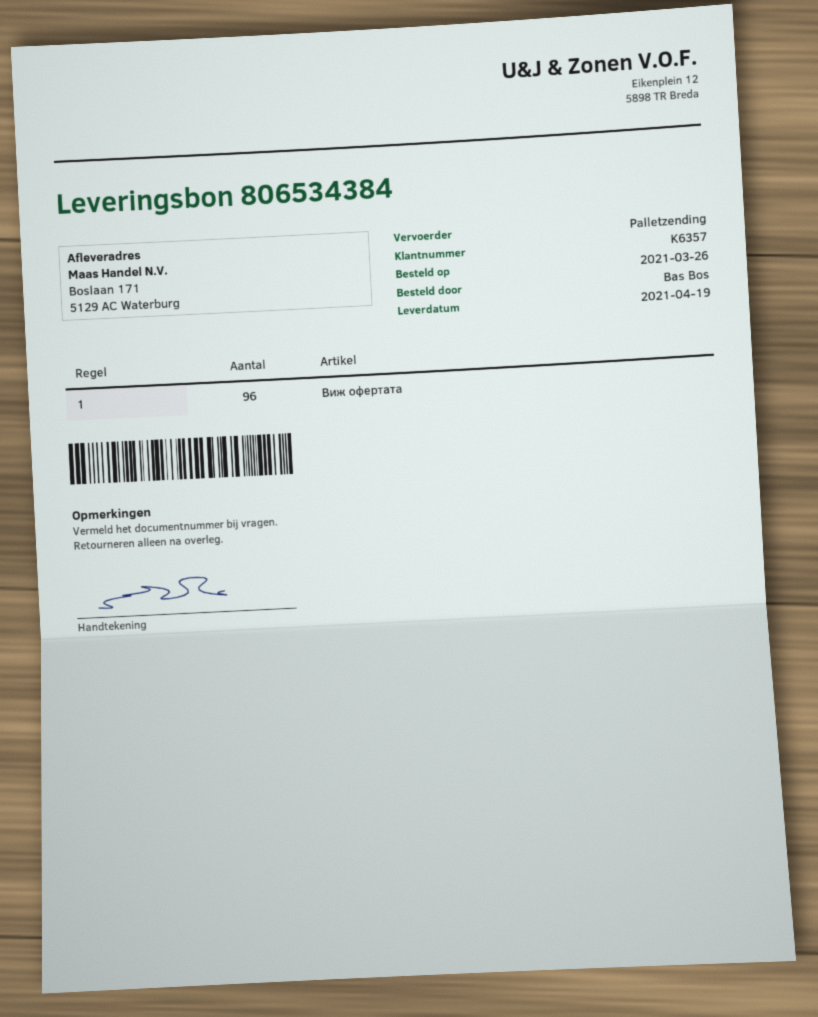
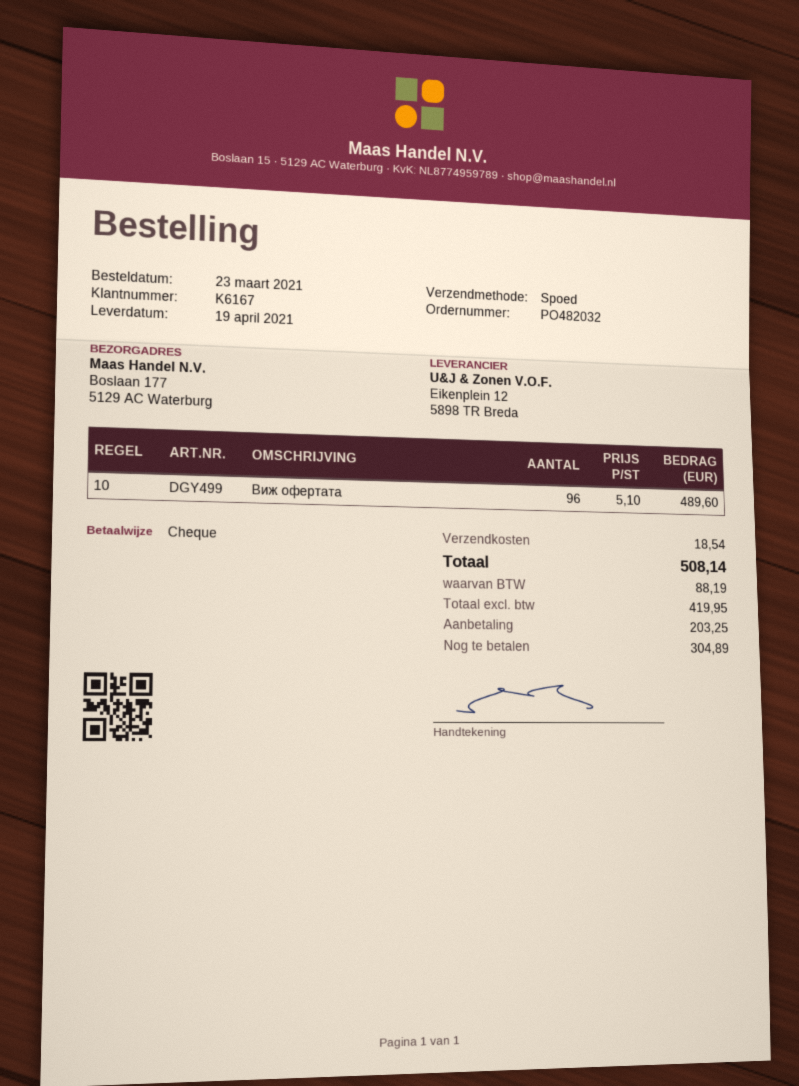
order date: 2021-03-26 -> 2021-03-23
customer number: K6357 -> K6167
shipping method: pallet freight -> express
ship to: Boslaan 171, 5129 AC Waterburg -> Boslaan 177, 5129 AC Waterburg

